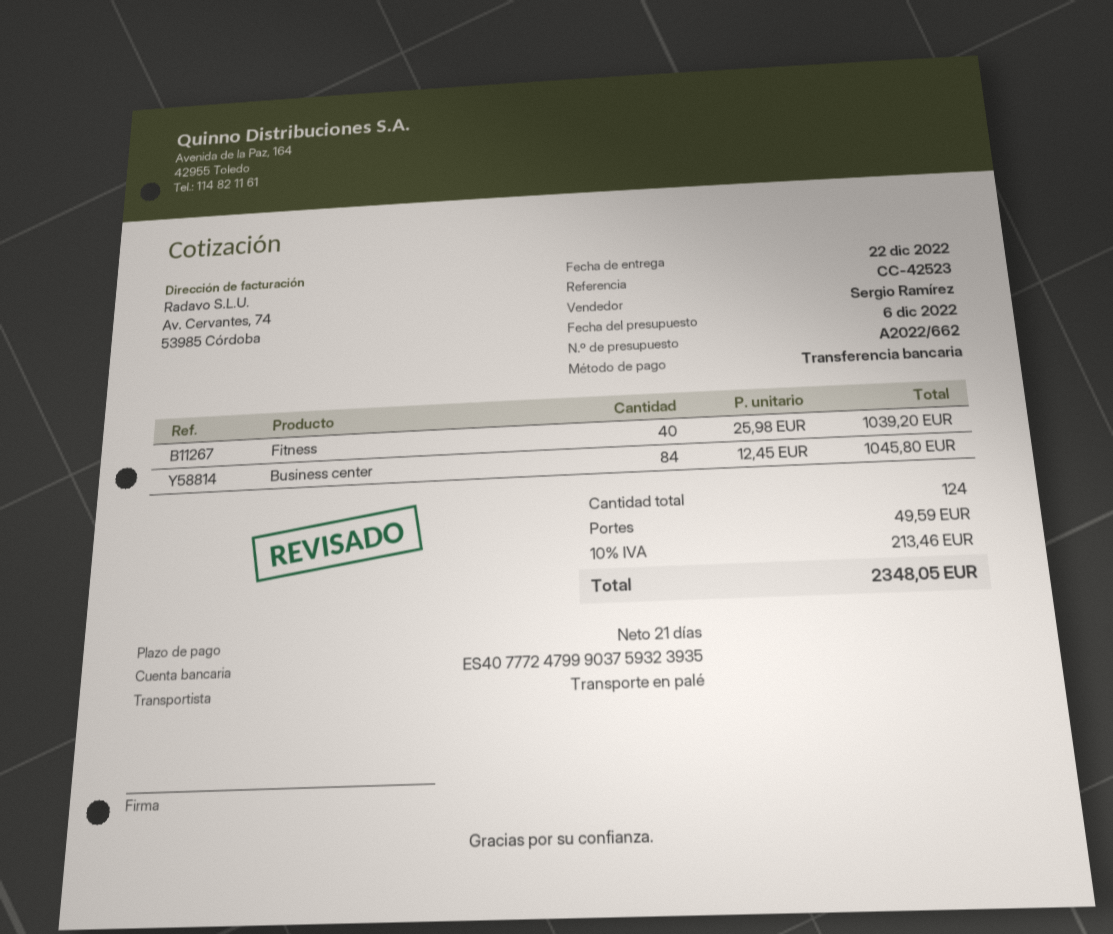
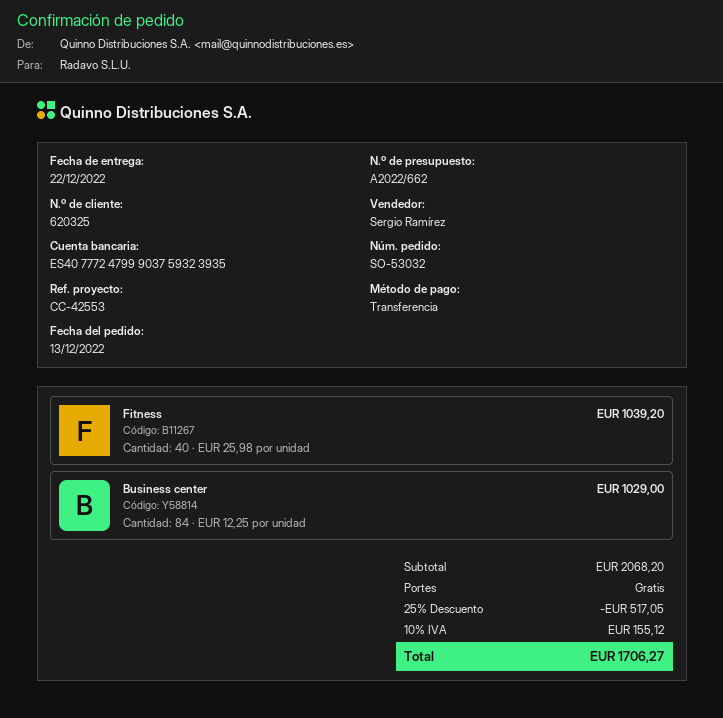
reference: CC-42523 -> CC-42553
Business center: 84 x 12.45 = 1045.80 -> 84 x 12.25 = 1029.00
discount: none -> 25% = 517.05
shipping: 49.59 -> 0.00
tax: 10% = 213.46 -> 10% = 155.12
total: 2348.05 -> 1706.27

